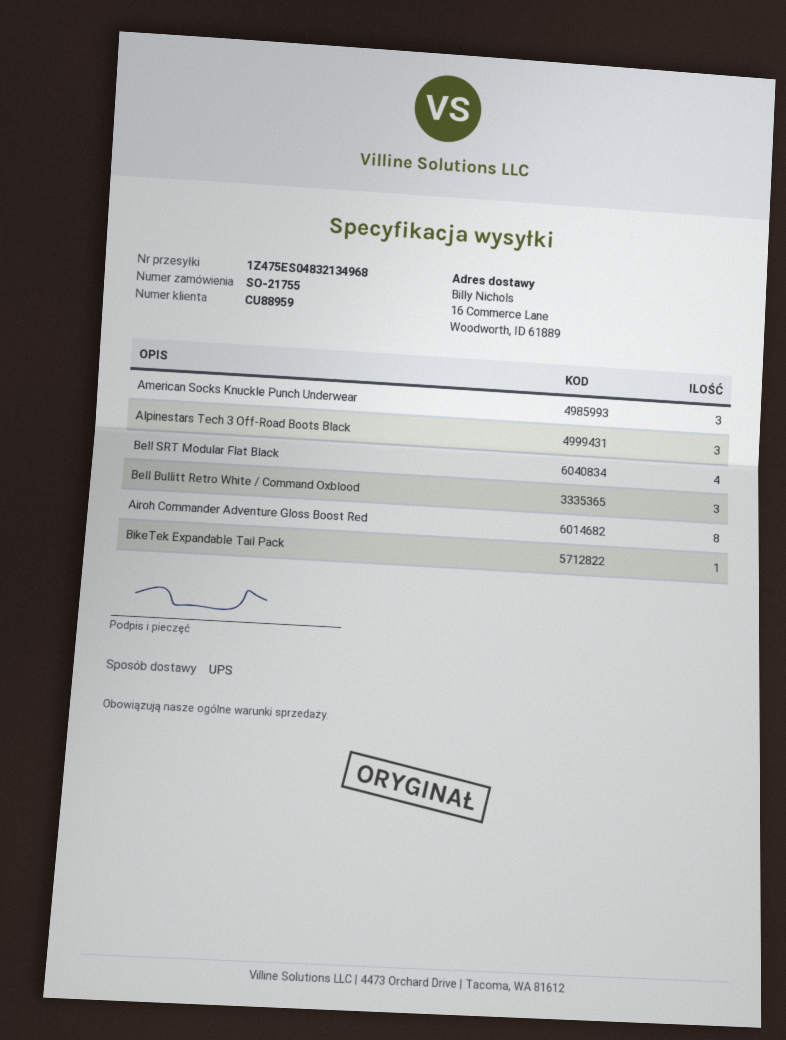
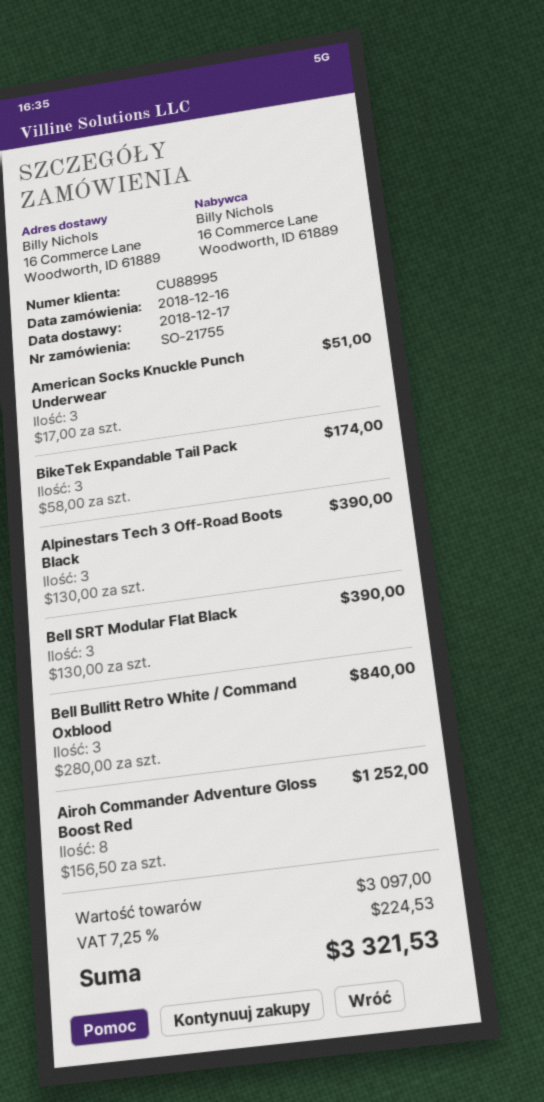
customer number: CU88959 -> CU88995
Bell SRT Modular Flat Black: 4 -> 3
BikeTek Expandable Tail Pack: 1 -> 3

